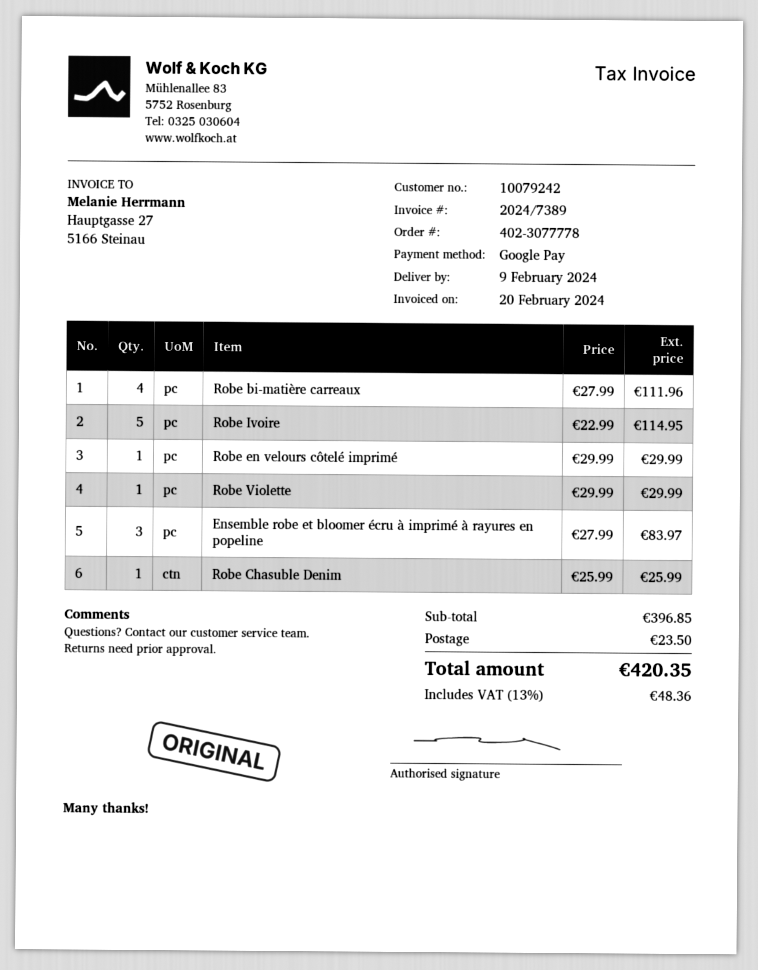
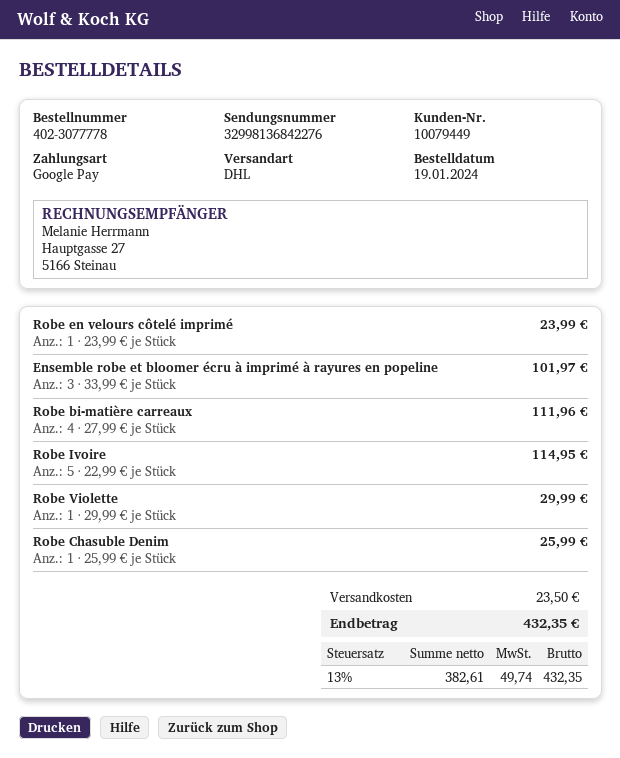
customer number: 10079242 -> 10079449
Robe en velours côtelé imprimé: 1 x 29.99 = 29.99 -> 1 x 23.99 = 23.99
Ensemble robe et bloomer écru à imprimé à rayures en popeline: 3 x 27.99 = 83.97 -> 3 x 33.99 = 101.97
tax: 13% = 48.36 -> 13% = 49.74
total: 420.35 -> 432.35

